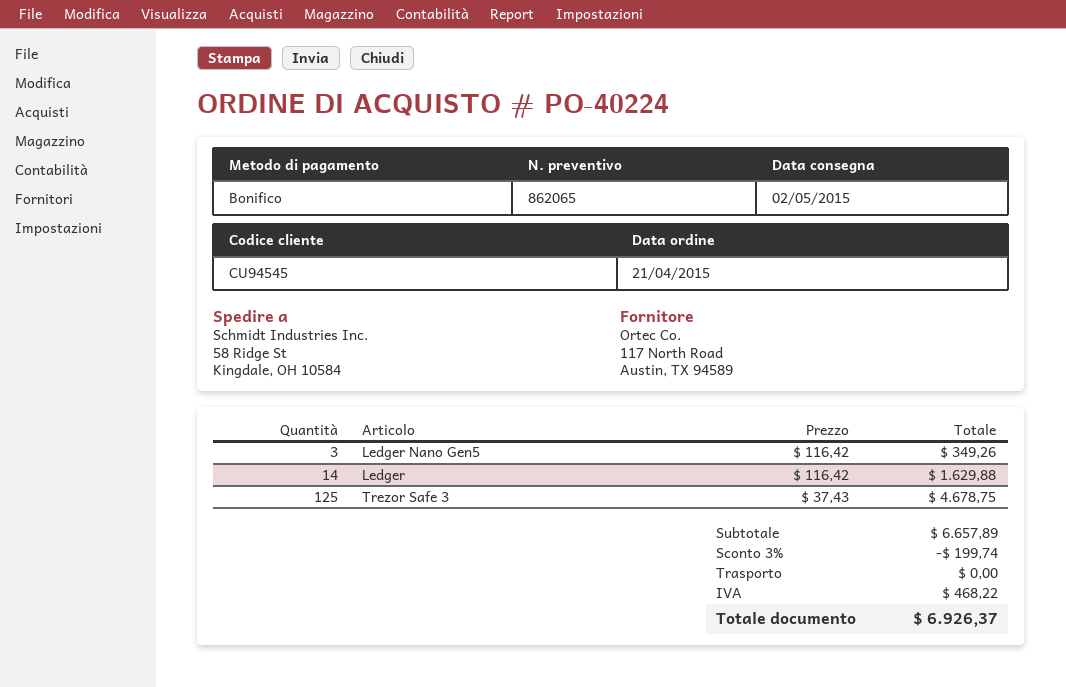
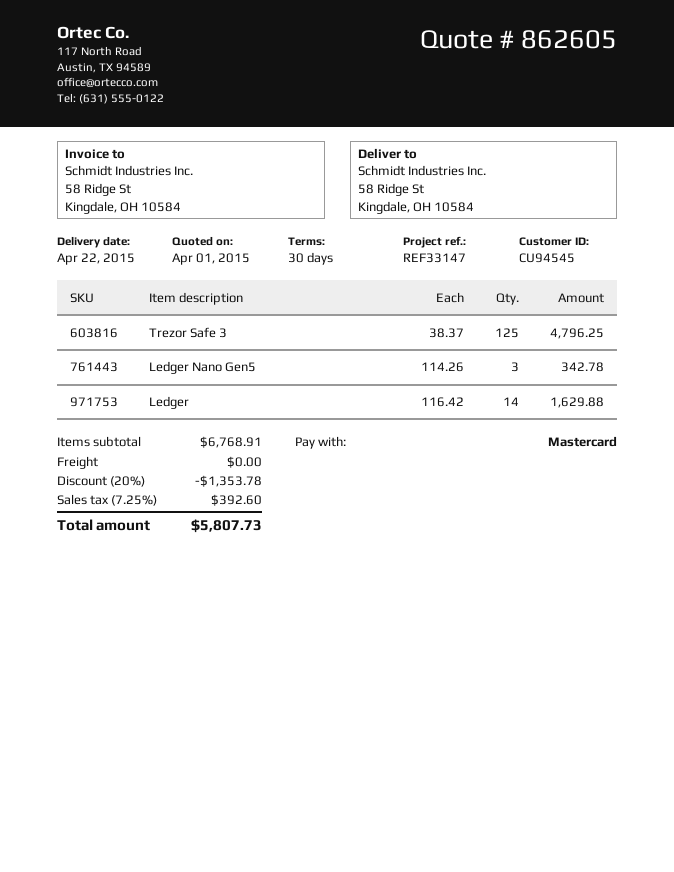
quote number: 862065 -> 862605
delivery date: 2015-05-02 -> 2015-04-22
payment method: bank transfer -> Mastercard
Ledger Nano Gen5: 3 x 116.42 = 349.26 -> 3 x 114.26 = 342.78
Trezor Safe 3: 125 x 37.43 = 4678.75 -> 125 x 38.37 = 4796.25
subtotal: 6657.89 -> 6768.91
discount: 3% = 199.74 -> 20% = 1353.78
tax: 468.22 -> 392.60
total: 6926.37 -> 5807.73

